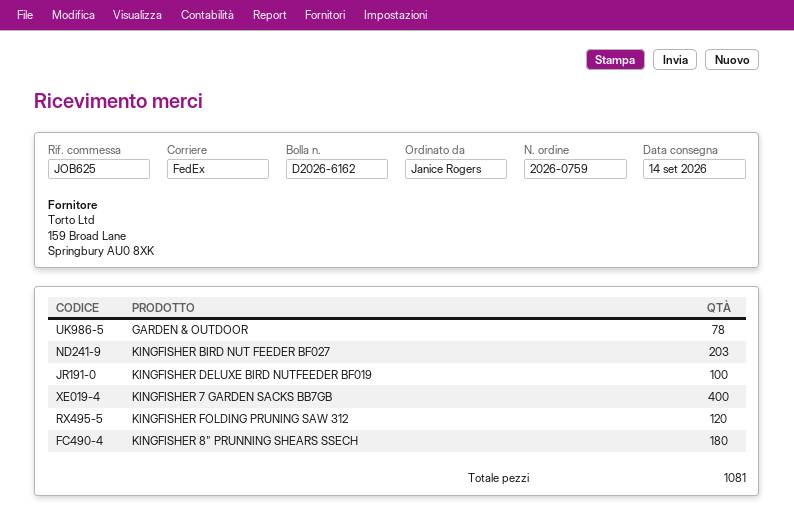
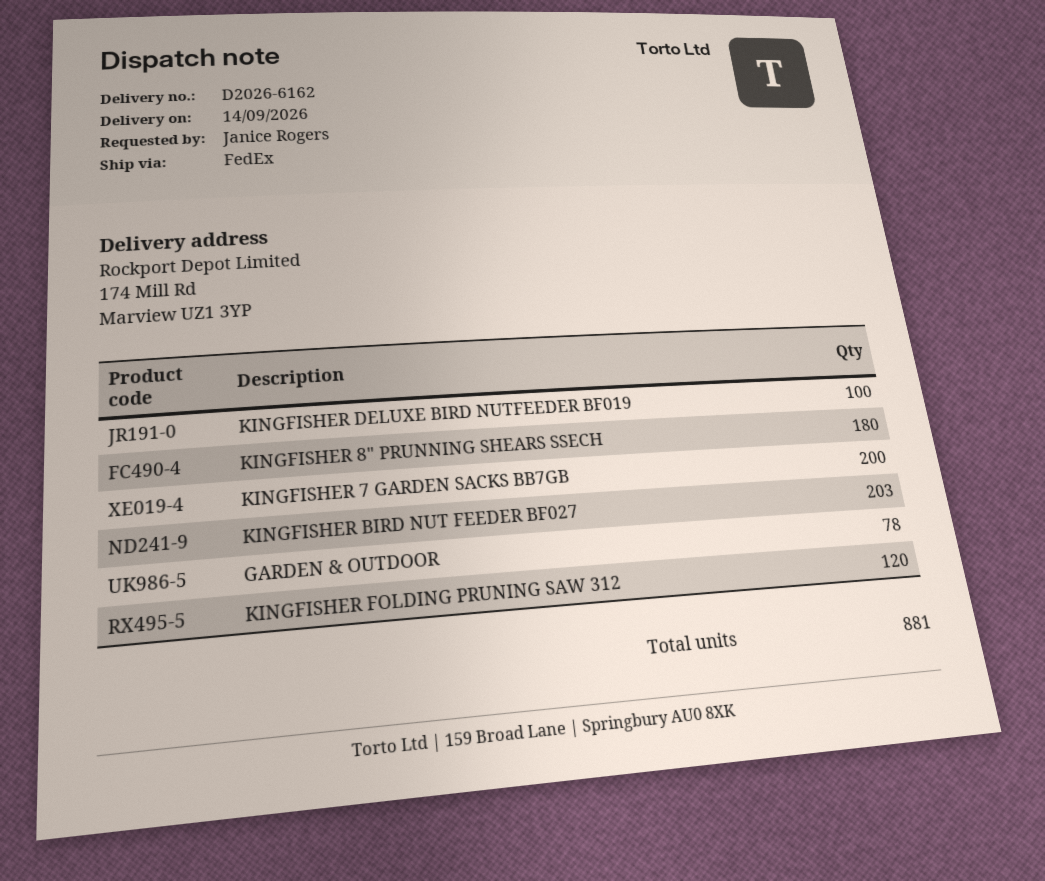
KINGFISHER 7 GARDEN SACKS BB7GB: 400 -> 200
total quantity: 1081 -> 881

